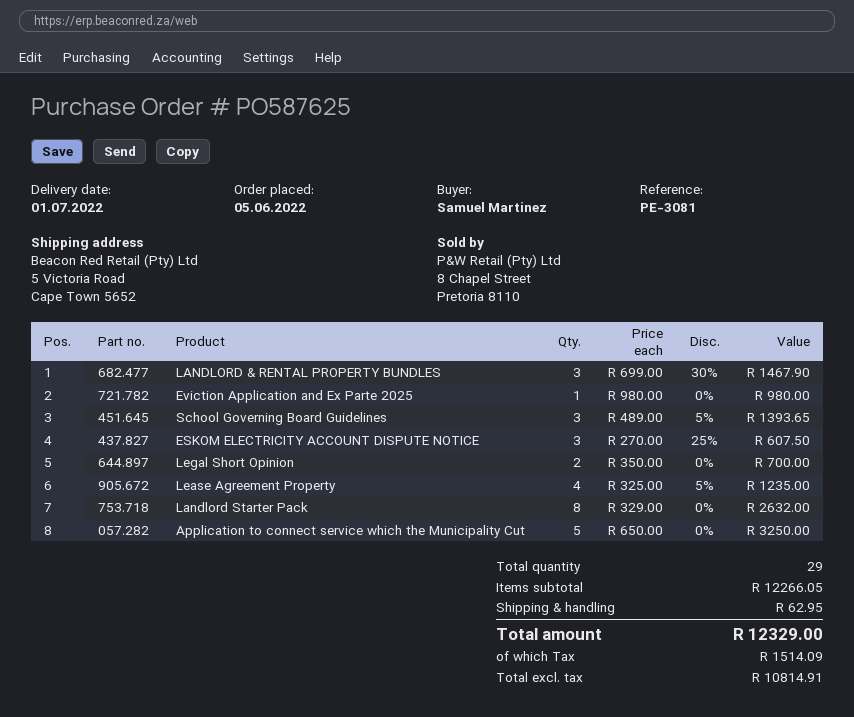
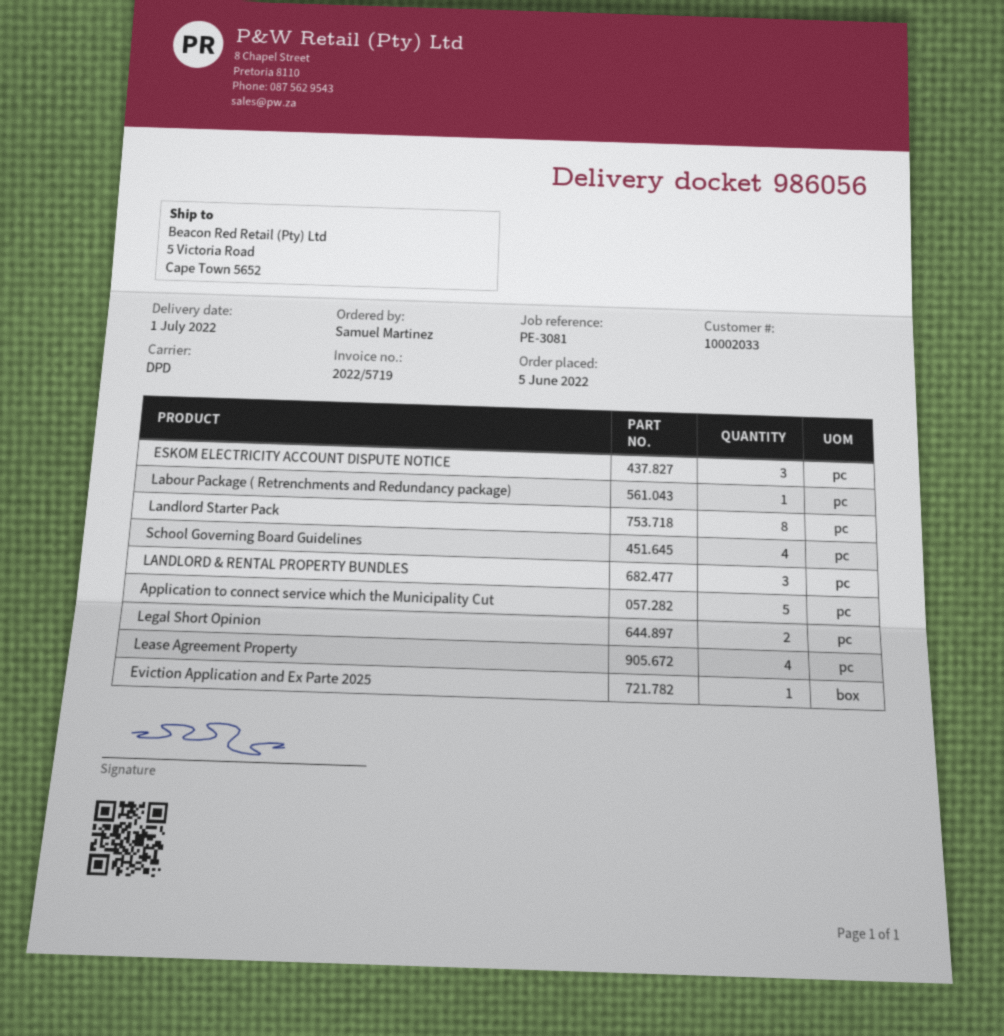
School Governing Board Guidelines: 3 -> 4
Labour Package ( Retrenchments and Redundancy package): none -> 1

